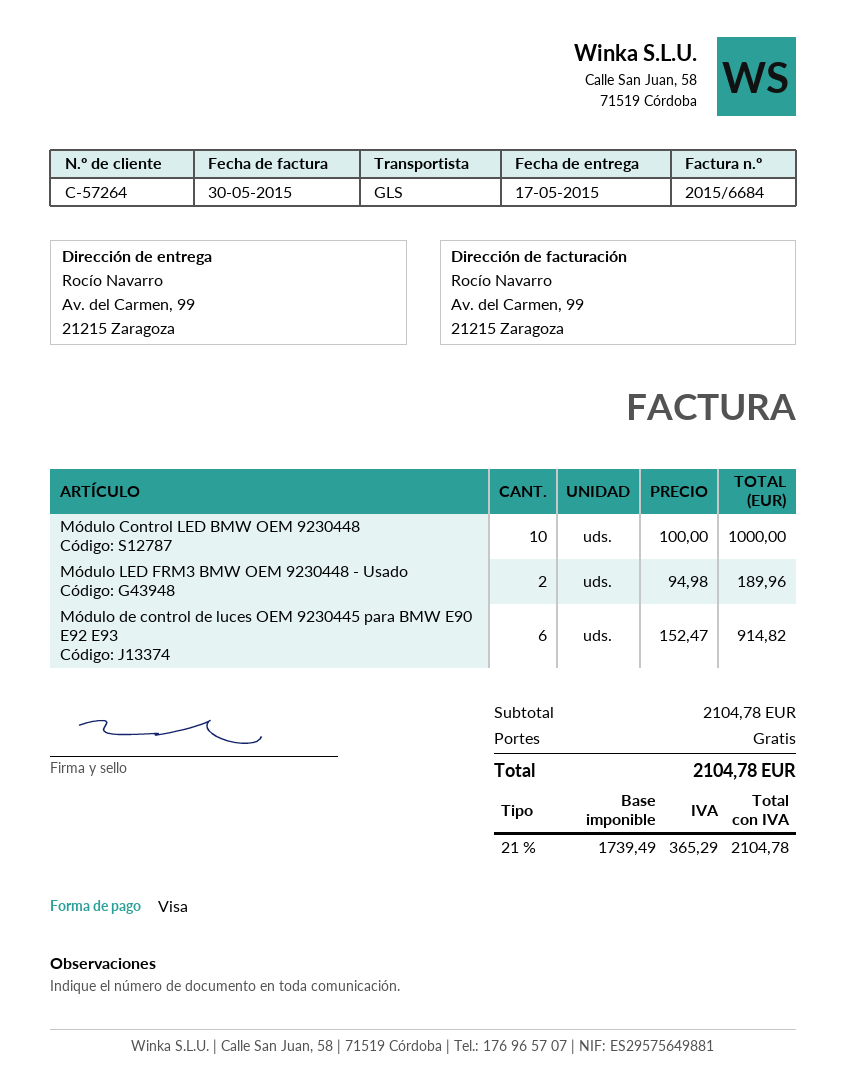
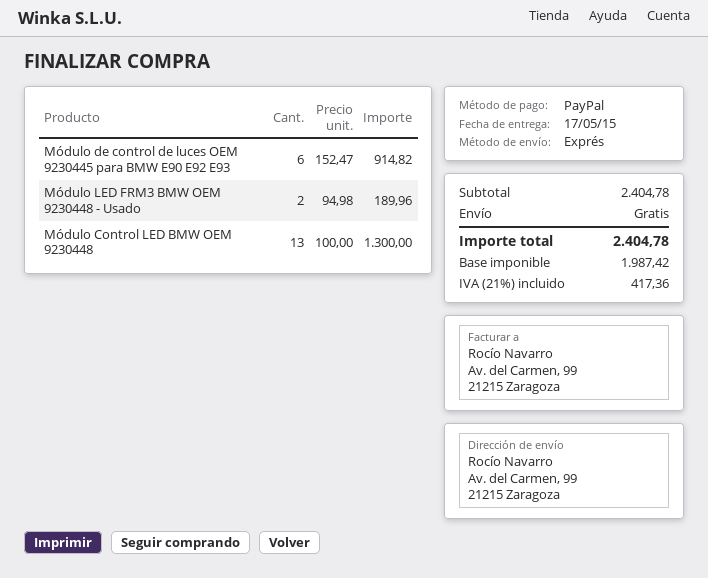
payment method: Visa -> PayPal
shipping method: GLS -> express
Módulo Control LED BMW OEM 9230448: 10 x 100.00 = 1000.00 -> 13 x 100.00 = 1300.00
subtotal: 2104.78 -> 2404.78
net: 1739.49 -> 1987.42
tax: 21% = 365.29 -> 21% = 417.36
total: 2104.78 -> 2404.78

